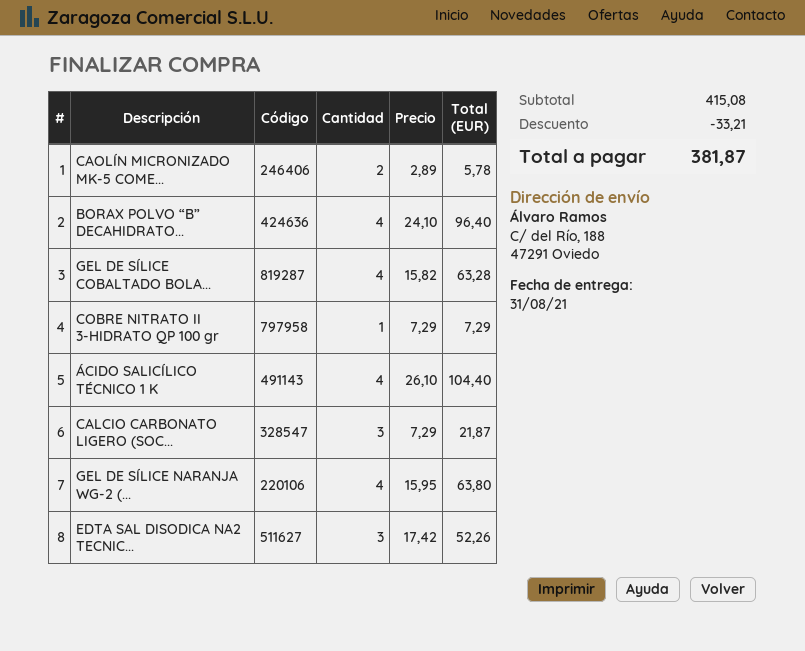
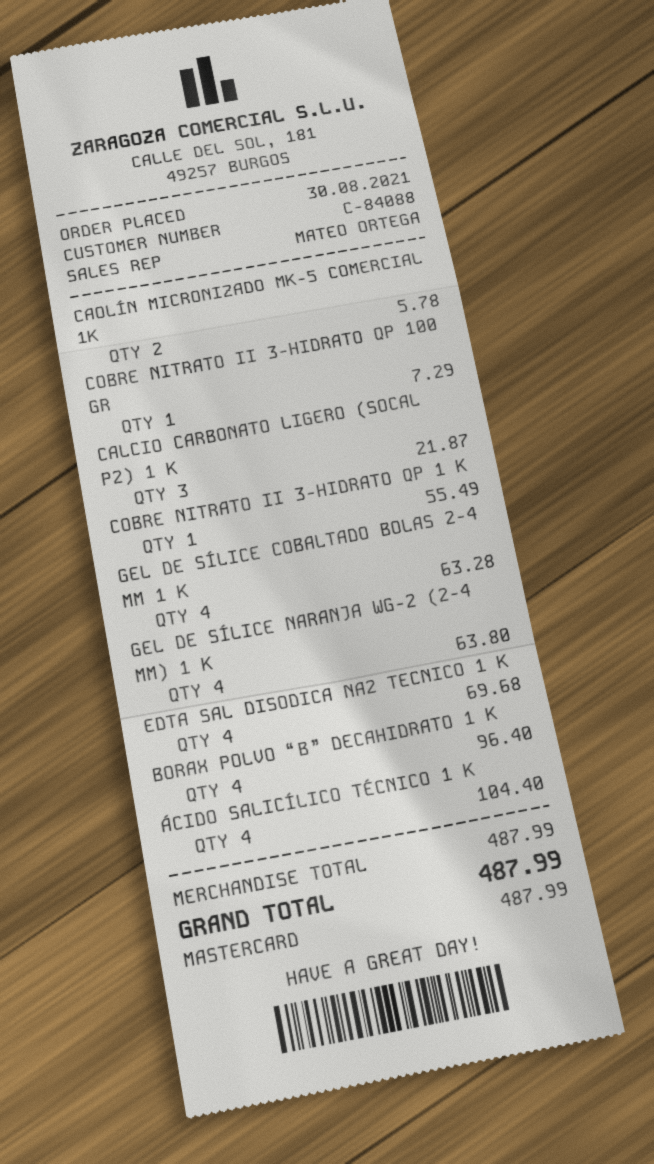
EDTA SAL DISODICA NA2 TECNIC...: 3 for 52.26 -> 4 for 69.68
COBRE NITRATO II 3-HIDRATO QP 1 K: none -> 1 for 55.49
subtotal: 415.08 -> 487.99
discount: 33.21 -> none
total: 381.87 -> 487.99

